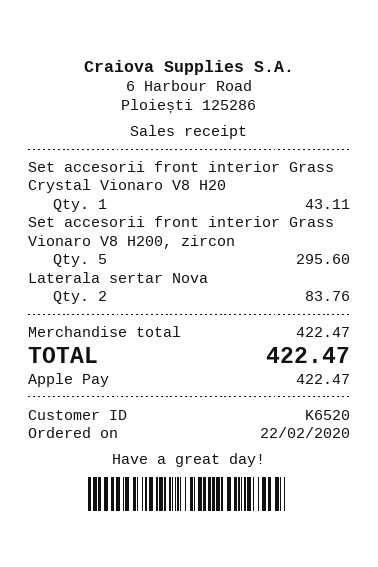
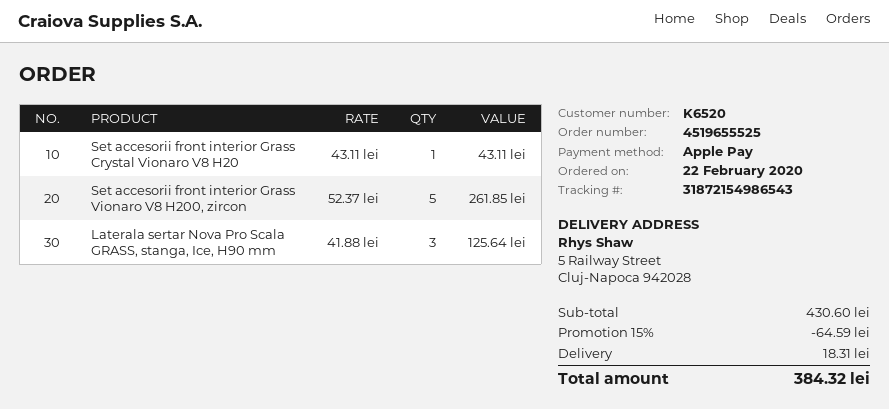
Set accesorii front interior Grass Vionaro V8 H200, zircon: 5 for 295.60 -> 5 for 261.85
Laterala sertar Nova: 2 for 83.76 -> 3 for 125.64
subtotal: 422.47 -> 430.60
discount: none -> 15% = 64.59
shipping: none -> 18.31
total: 422.47 -> 384.32

